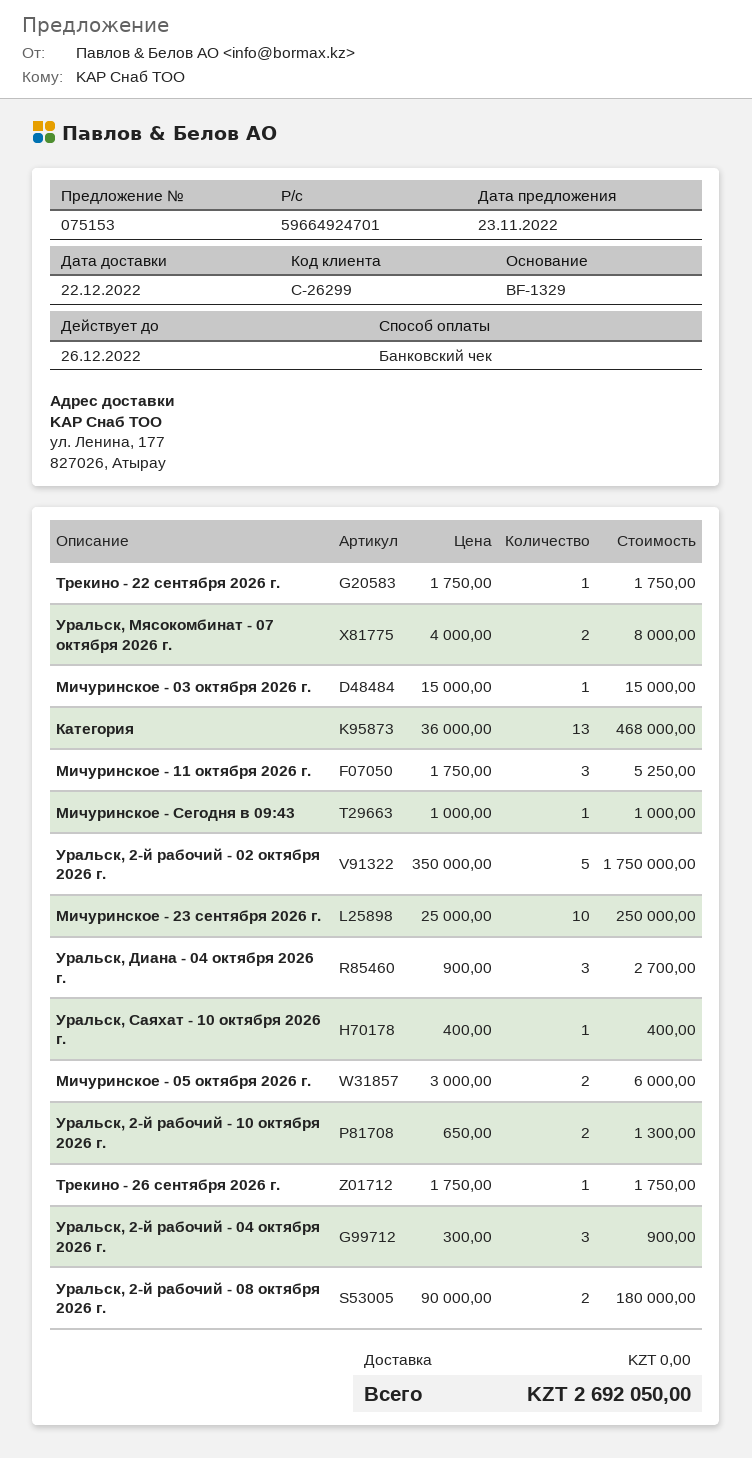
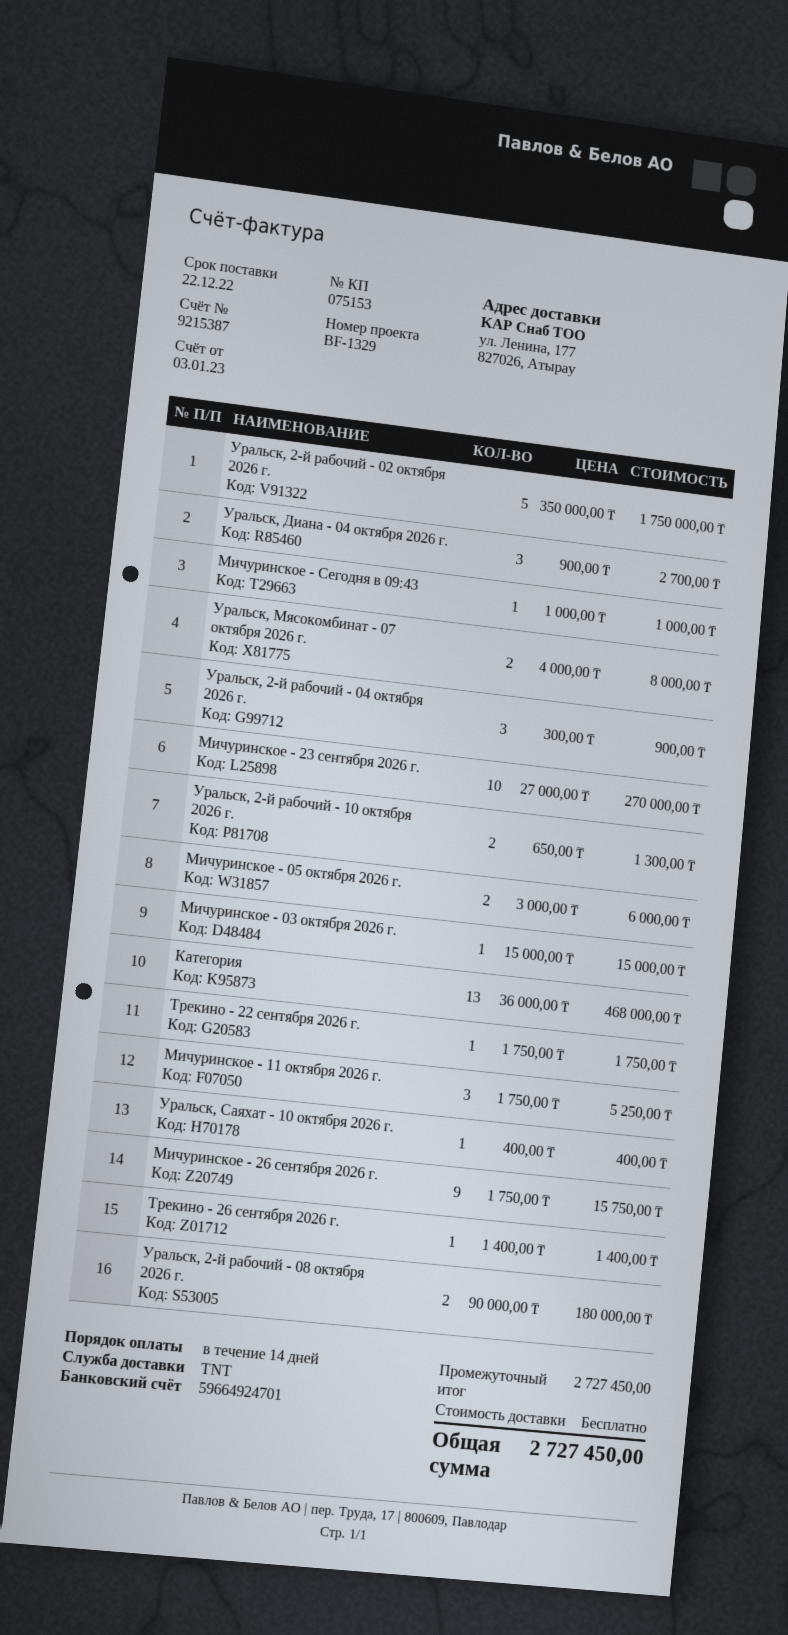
Мичуринское - 23 сентября 2026 г.: 10 x 25000.00 = 250000.00 -> 10 x 27000.00 = 270000.00
Трекино - 26 сентября 2026 г.: 1 x 1750.00 = 1750.00 -> 1 x 1400.00 = 1400.00
Мичуринское - 26 сентября 2026 г.: none -> 9 x 1750.00 = 15750.00
total: 2692050.00 -> 2727450.00

